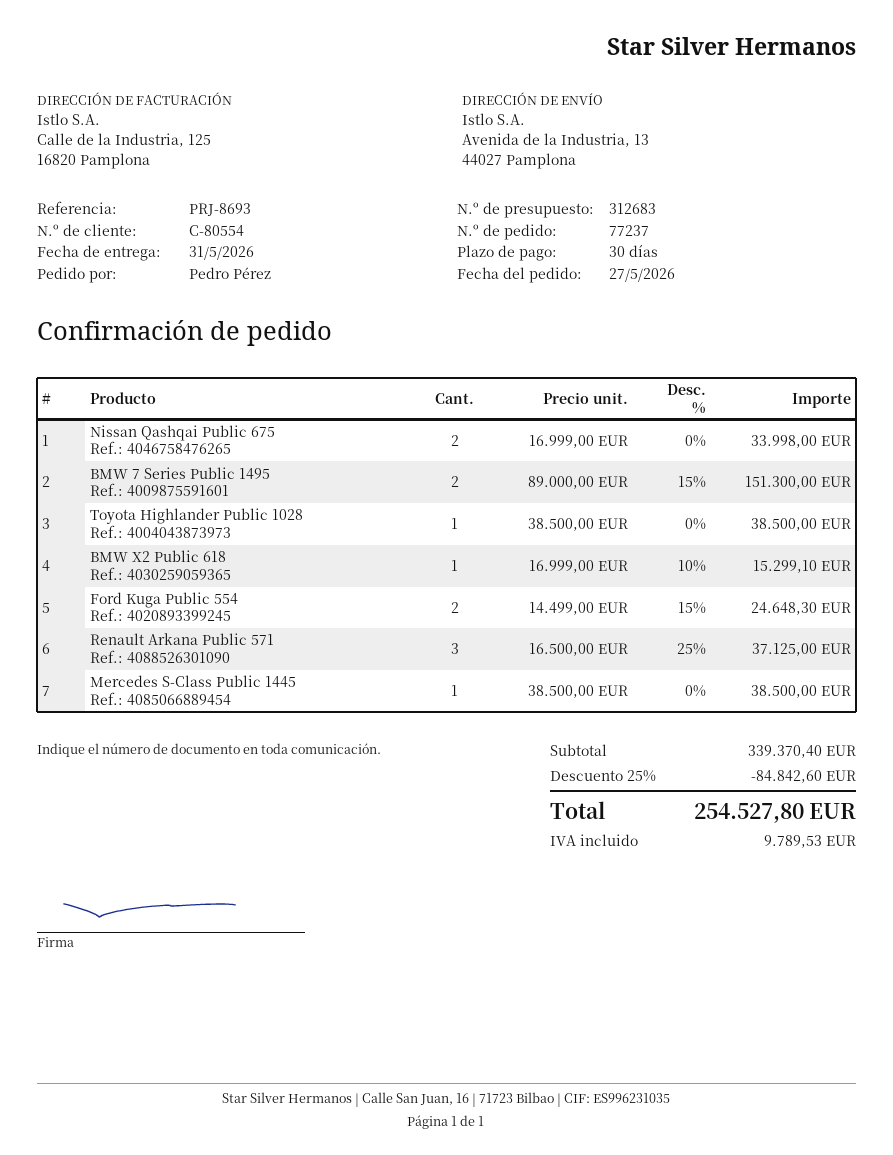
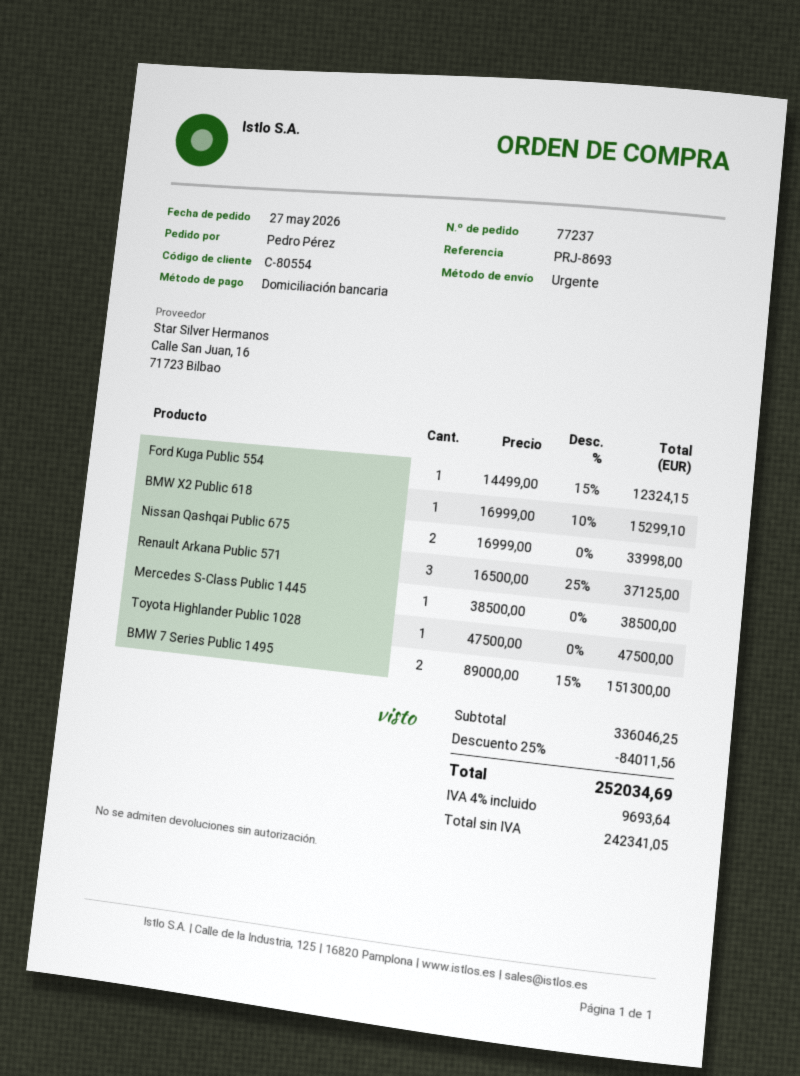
Toyota Highlander Public 1028: 1 x 38500.00 = 38500.00 -> 1 x 47500.00 = 47500.00
Ford Kuga Public 554: 2 x 14499.00 - 15% = 24648.30 -> 1 x 14499.00 - 15% = 12324.15
subtotal: 339370.40 -> 336046.25
discount: 25% = 84842.60 -> 25% = 84011.56
tax: 9789.53 -> 9693.64
total: 254527.80 -> 252034.69

